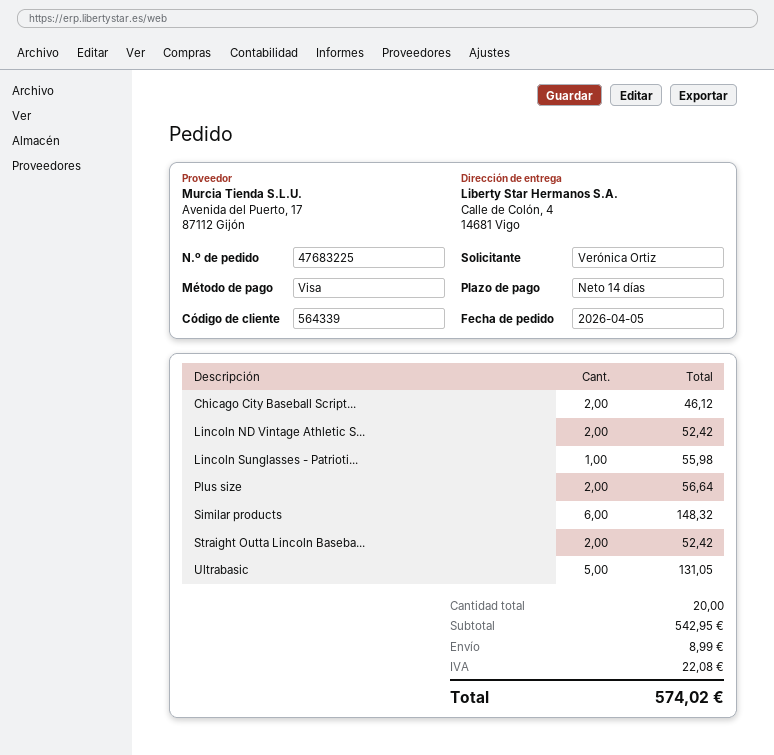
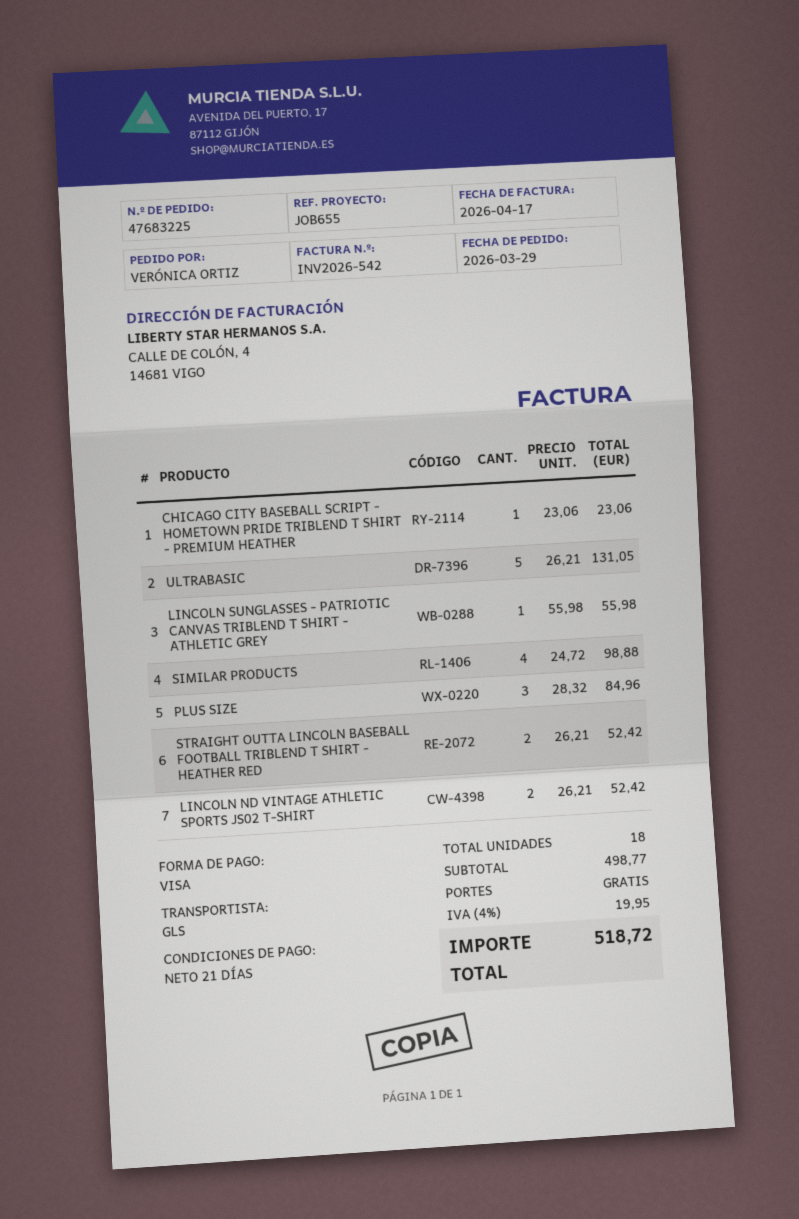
order date: 2026-04-05 -> 2026-03-29
payment terms: 14 days -> 21 days
Chicago City Baseball Script...: 2 for 46.12 -> 1 for 23.06
Plus size: 2 for 56.64 -> 3 for 84.96
Similar products: 6 for 148.32 -> 4 for 98.88
total quantity: 20 -> 18
subtotal: 542.95 -> 498.77
shipping: 8.99 -> 0.00
tax: 22.08 -> 19.95
total: 574.02 -> 518.72

